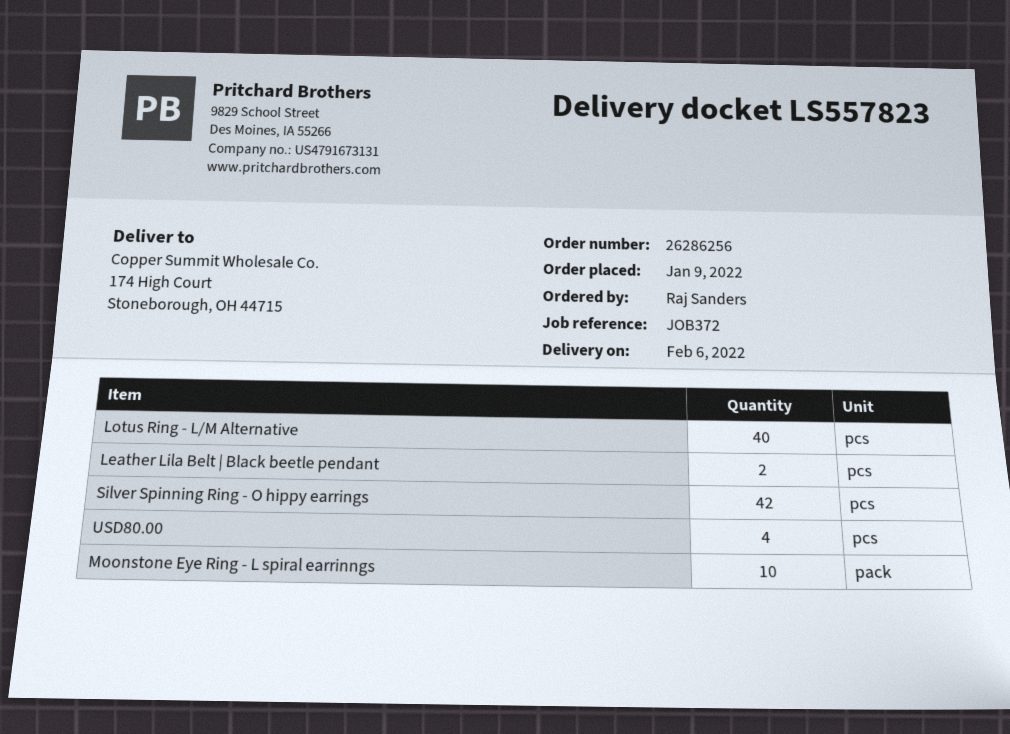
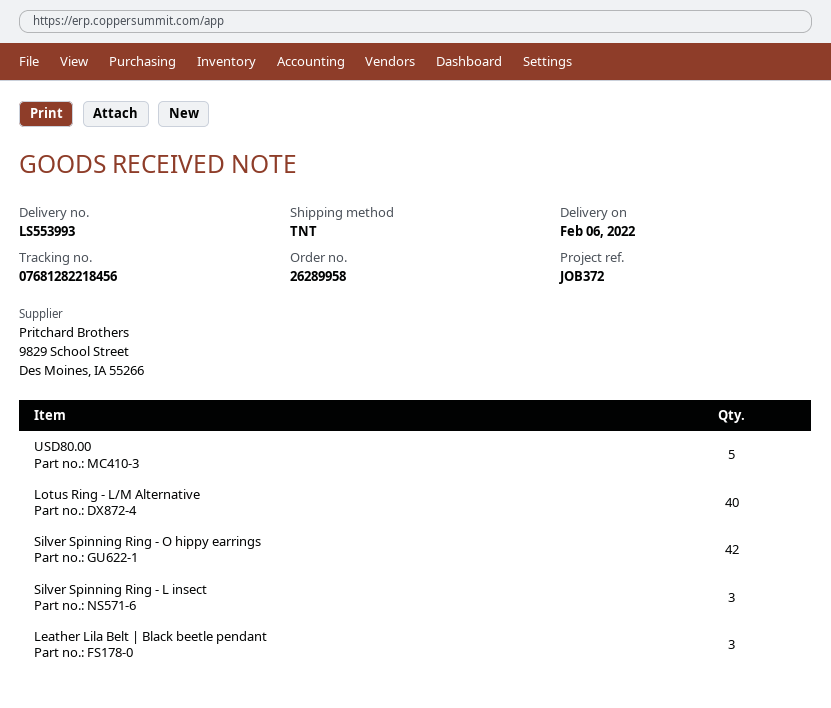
order number: 26286256 -> 26289958
delivery note number: LS557823 -> LS553993
Leather Lila Belt | Black beetle pendant: 2 -> 3
USD80.00: 4 -> 5
Moonstone Eye Ring - L spiral earrinngs: 10 -> none
Silver Spinning Ring - L insect: none -> 3

